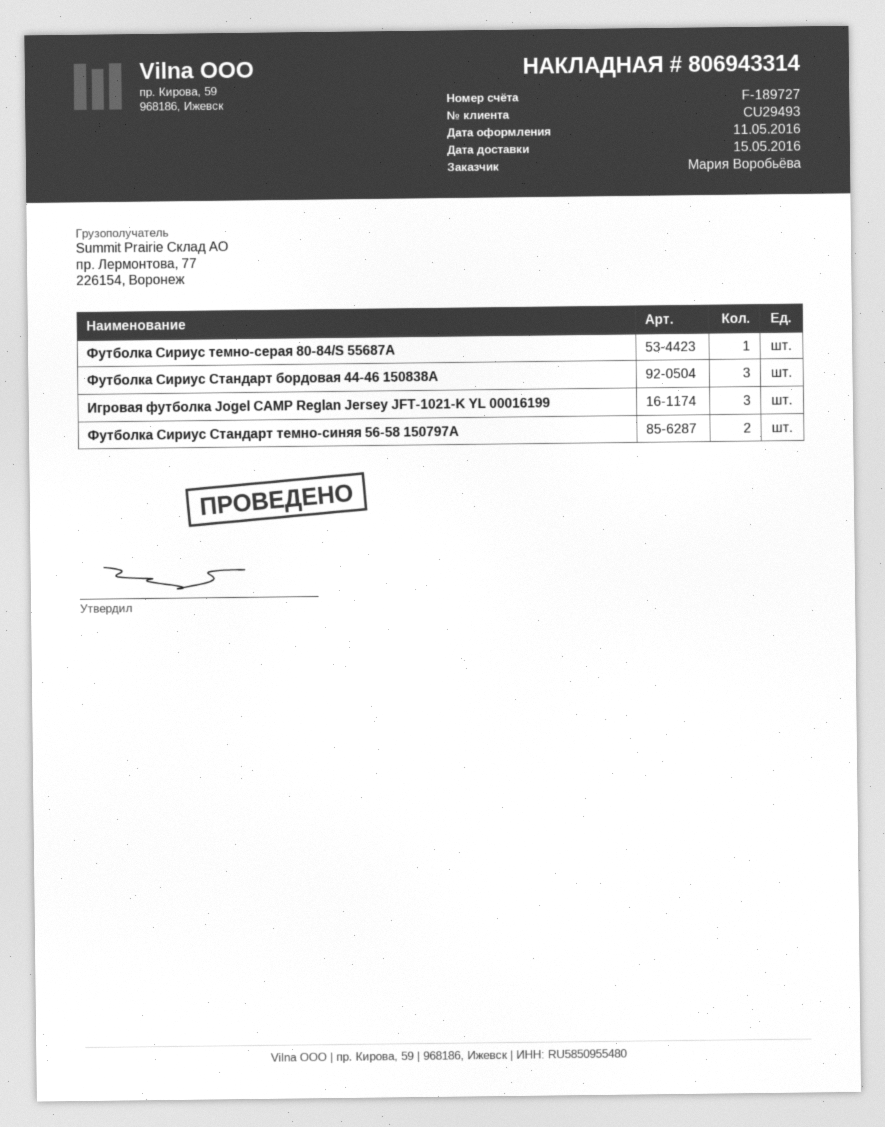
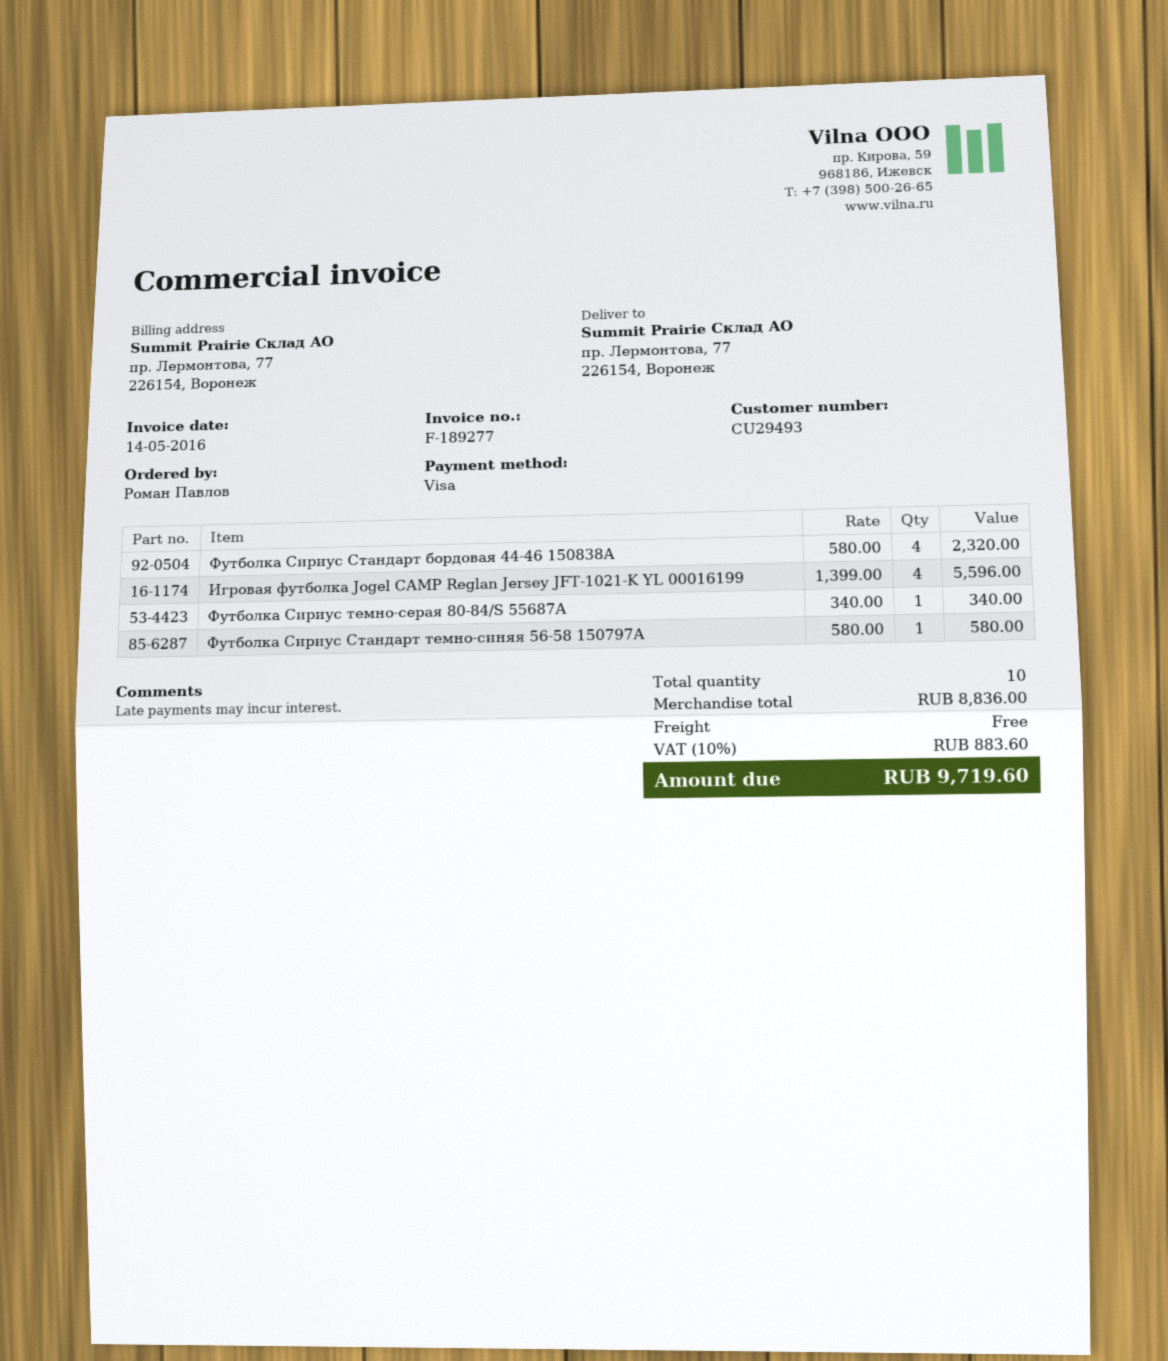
invoice number: F-189727 -> F-189277
ordered by: Мария Воробьёва -> Роман Павлов
Футболка Сириус Стандарт бордовая 44-46 150838А: 3 -> 4
Игровая футболка Jogel CAMP Reglan Jersey JFT-1021-K YL 00016199: 3 -> 4
Футболка Сириус Стандарт темно-синяя 56-58 150797А: 2 -> 1

